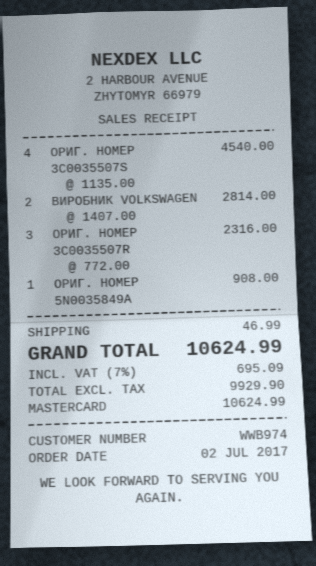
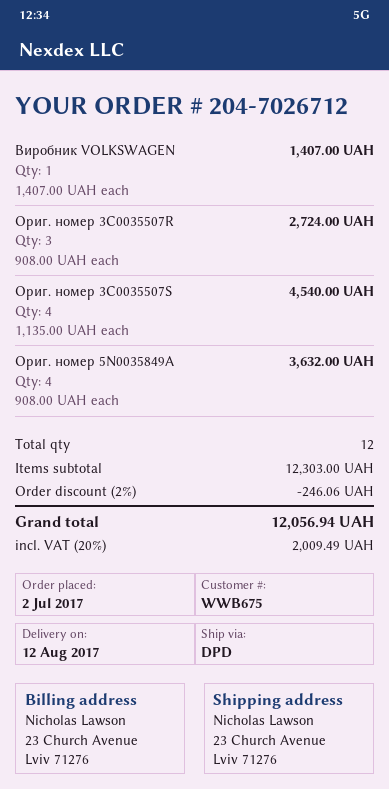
customer number: WWB974 -> WWB675
ВИРОБНИК VOLKSWAGEN: 2 x 1407.00 = 2814.00 -> 1 x 1407.00 = 1407.00
ОРИГ. НОМЕР 3C0035507R: 3 x 772.00 = 2316.00 -> 3 x 908.00 = 2724.00
ОРИГ. НОМЕР 5N0035849A: 1 x 908.00 = 908.00 -> 4 x 908.00 = 3632.00
discount: none -> 2% = 246.06
shipping: 46.99 -> none
tax: 7% = 695.09 -> 20% = 2009.49
total: 10624.99 -> 12056.94

